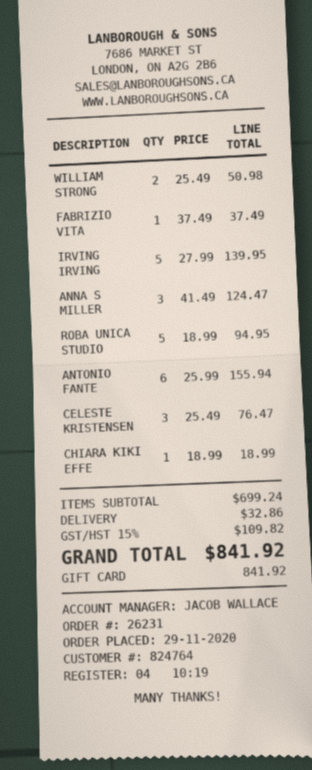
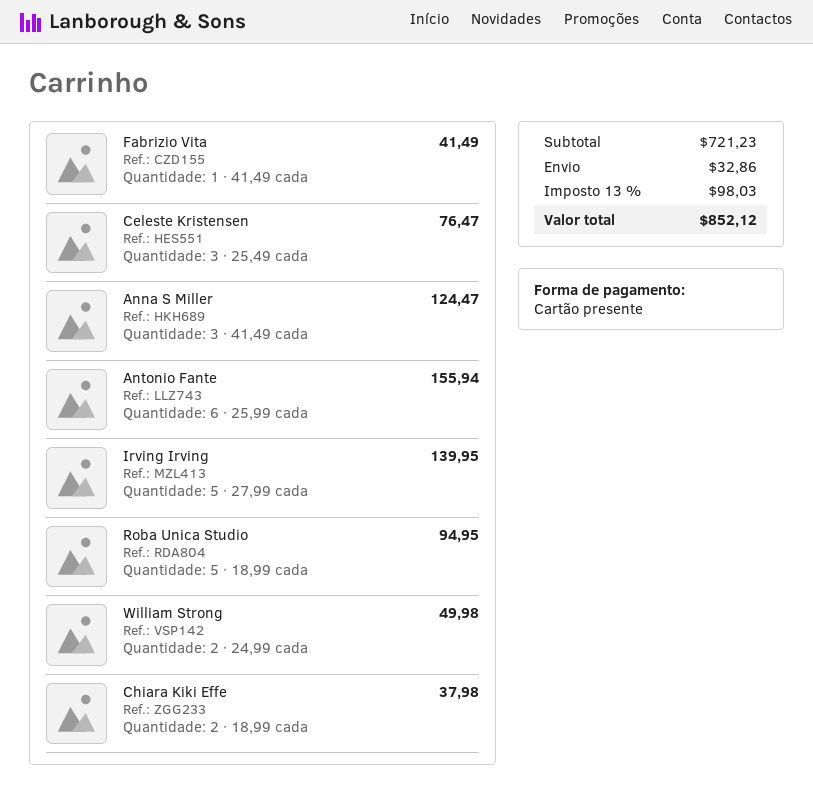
WILLIAM STRONG: 2 x 25.49 = 50.98 -> 2 x 24.99 = 49.98
FABRIZIO VITA: 1 x 37.49 = 37.49 -> 1 x 41.49 = 41.49
CHIARA KIKI EFFE: 1 x 18.99 = 18.99 -> 2 x 18.99 = 37.98
subtotal: 699.24 -> 721.23
tax: 15% = 109.82 -> 13% = 98.03
total: 841.92 -> 852.12

